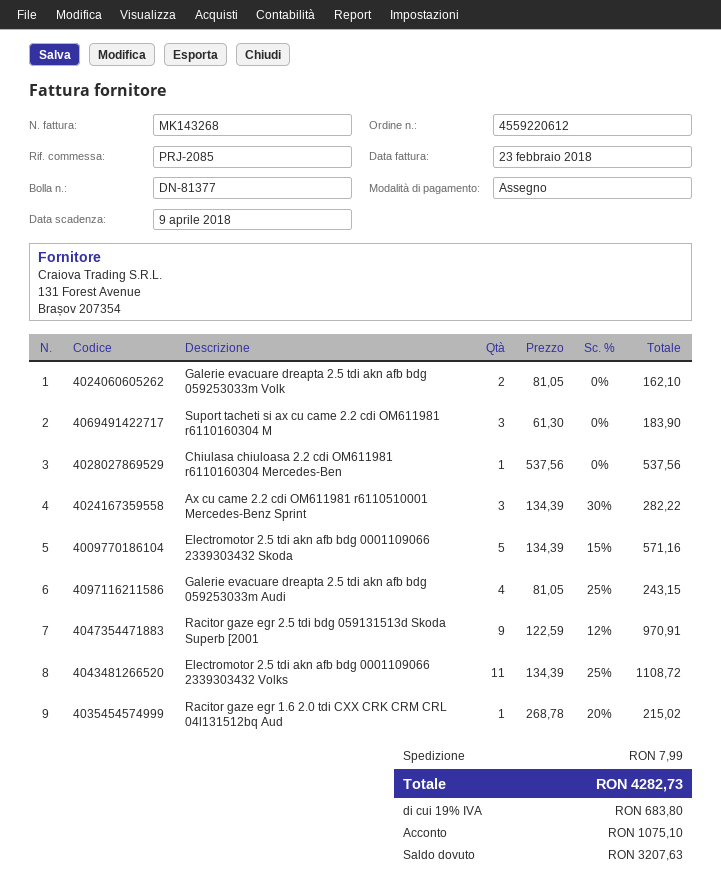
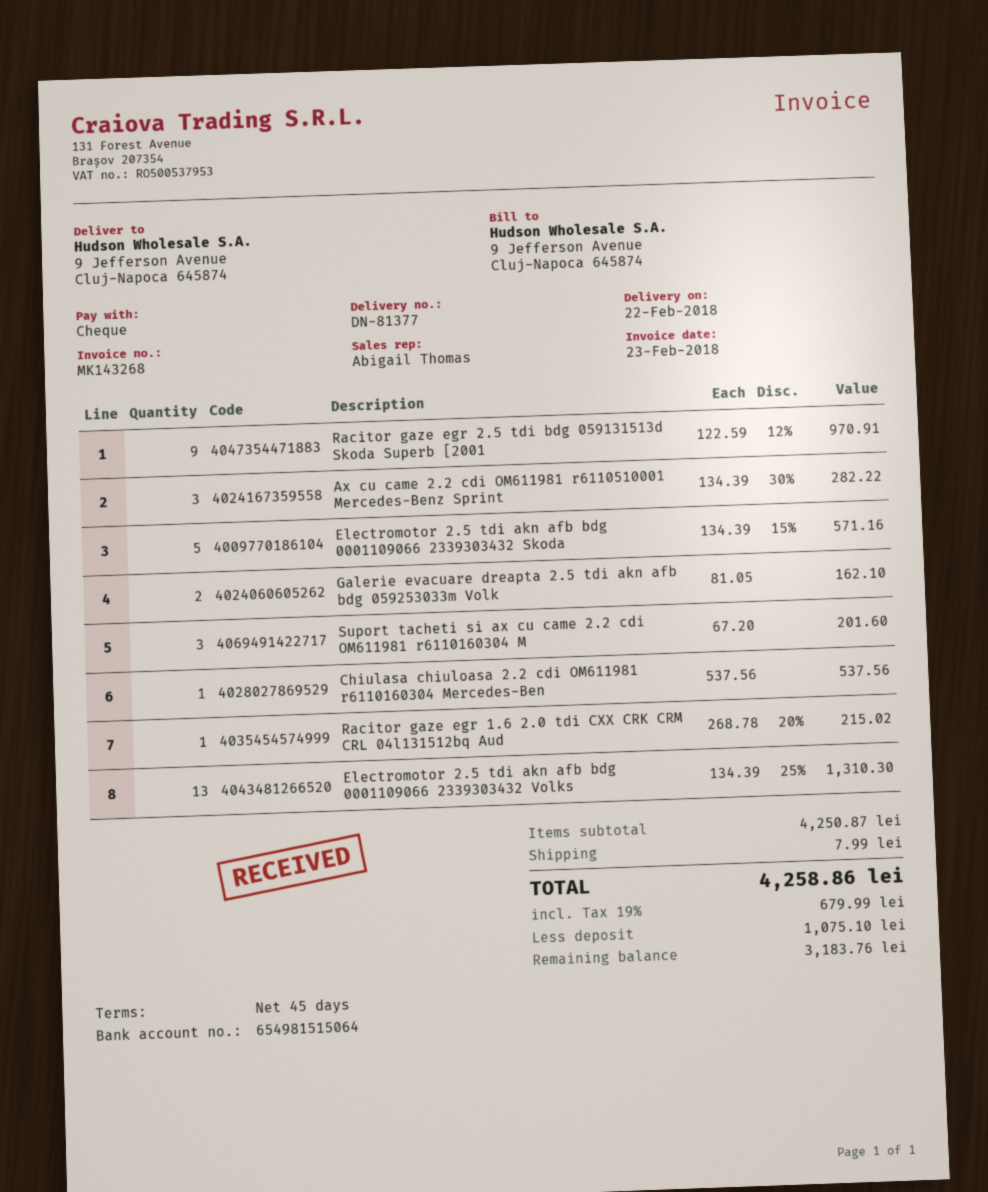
Suport tacheti si ax cu came 2.2 cdi OM611981 r6110160304 M: 3 x 61.30 = 183.90 -> 3 x 67.20 = 201.60
Galerie evacuare dreapta 2.5 tdi akn afb bdg 059253033m Audi: 4 x 81.05 - 25% = 243.15 -> none
Electromotor 2.5 tdi akn afb bdg 0001109066 2339303432 Volks: 11 x 134.39 - 25% = 1108.72 -> 13 x 134.39 - 25% = 1310.30
tax: 19% = 683.80 -> 19% = 679.99
total: 4282.73 -> 4258.86
balance: 3207.63 -> 3183.76

